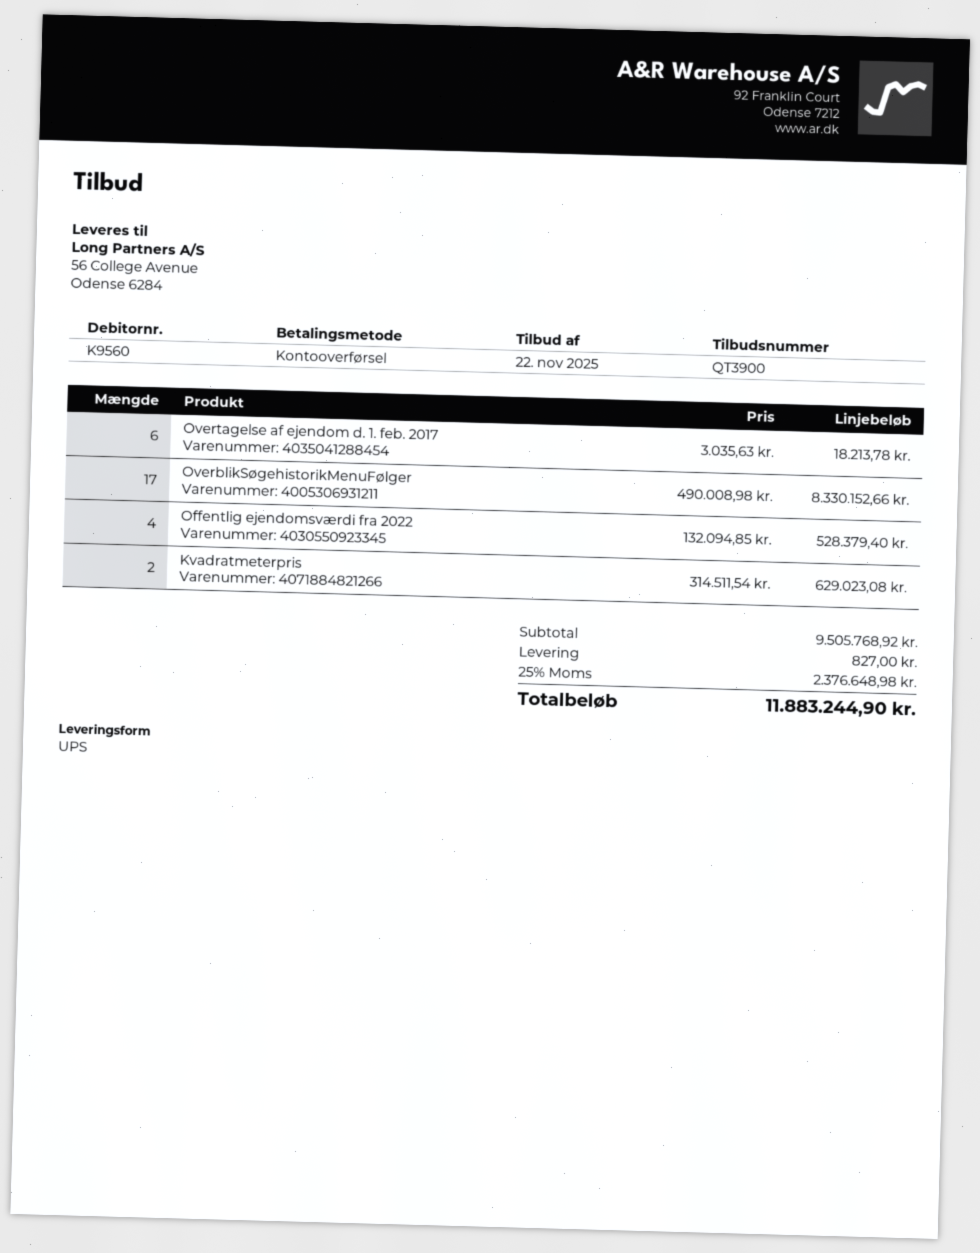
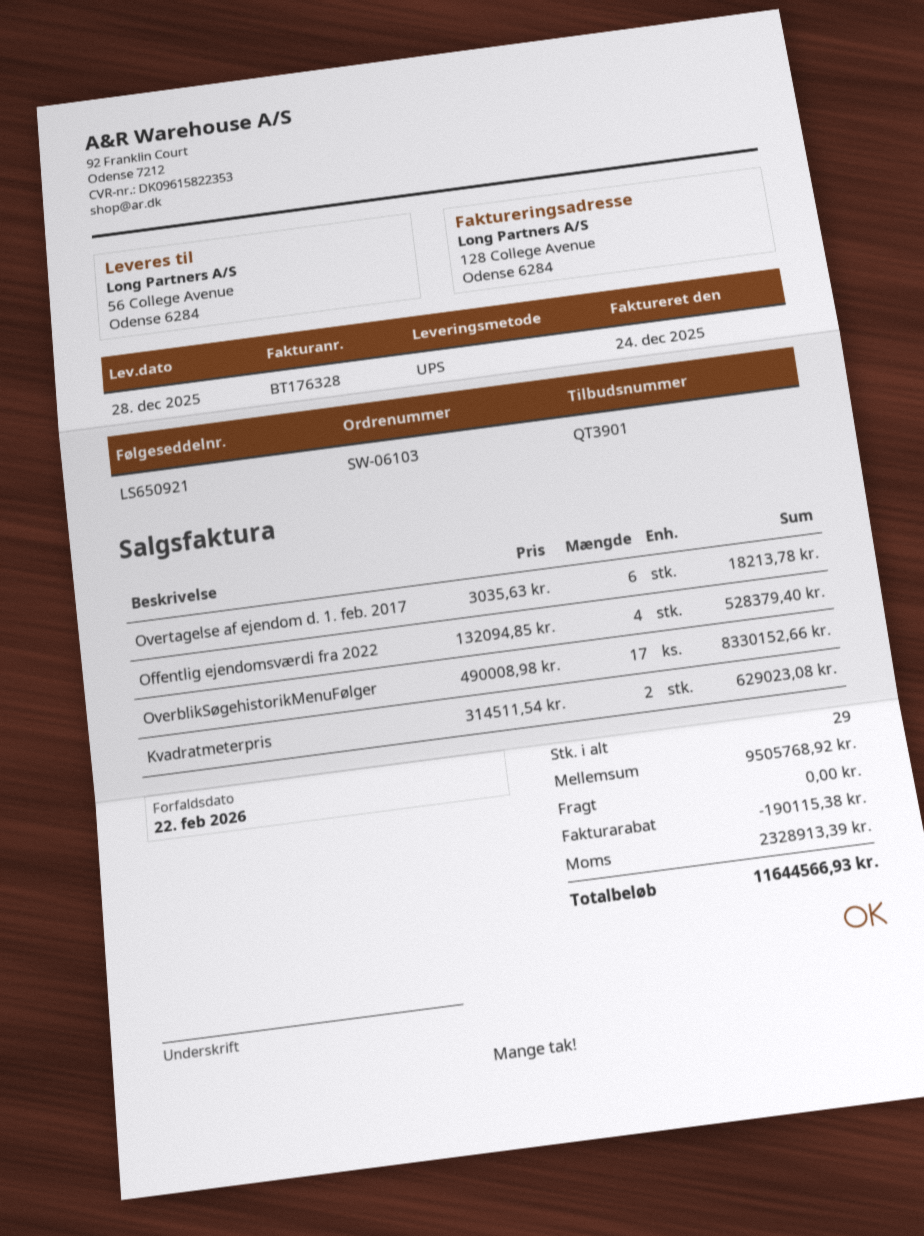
quote number: QT3900 -> QT3901
discount: none -> 190115.38
shipping: 827.00 -> 0.00
tax: 2376648.98 -> 2328913.39
total: 11883244.90 -> 11644566.93

